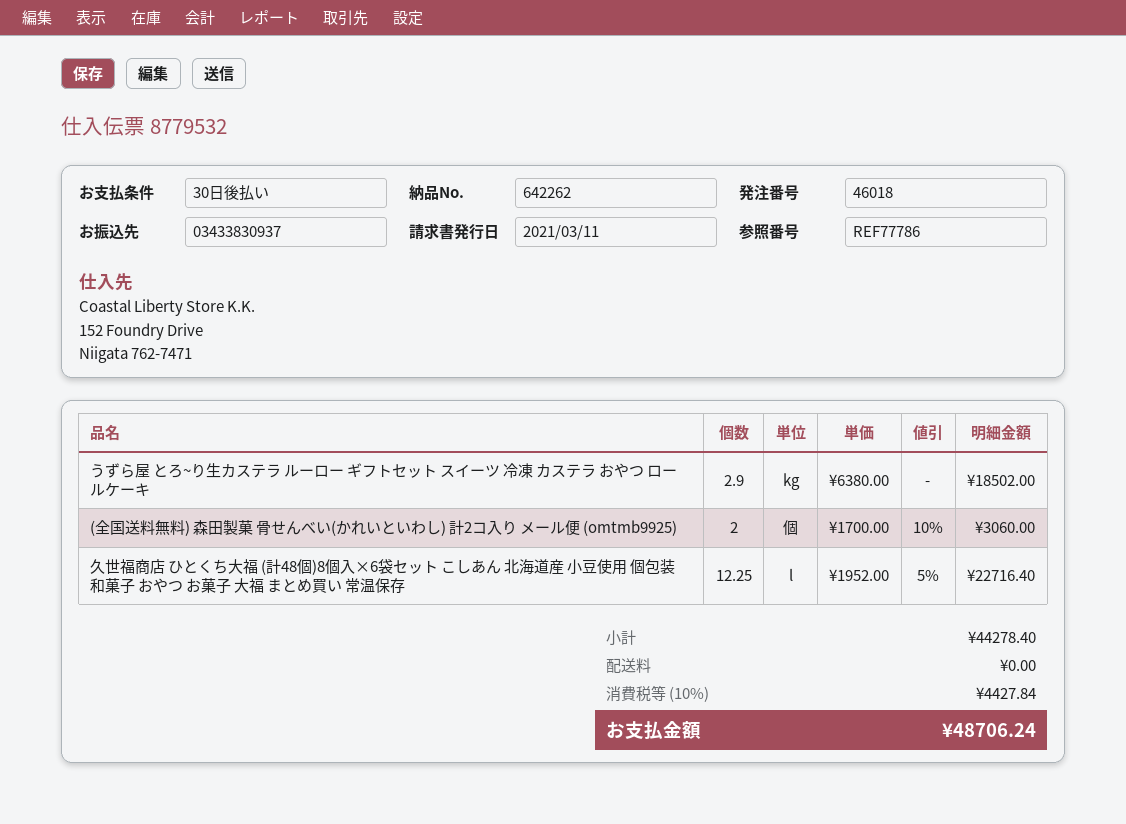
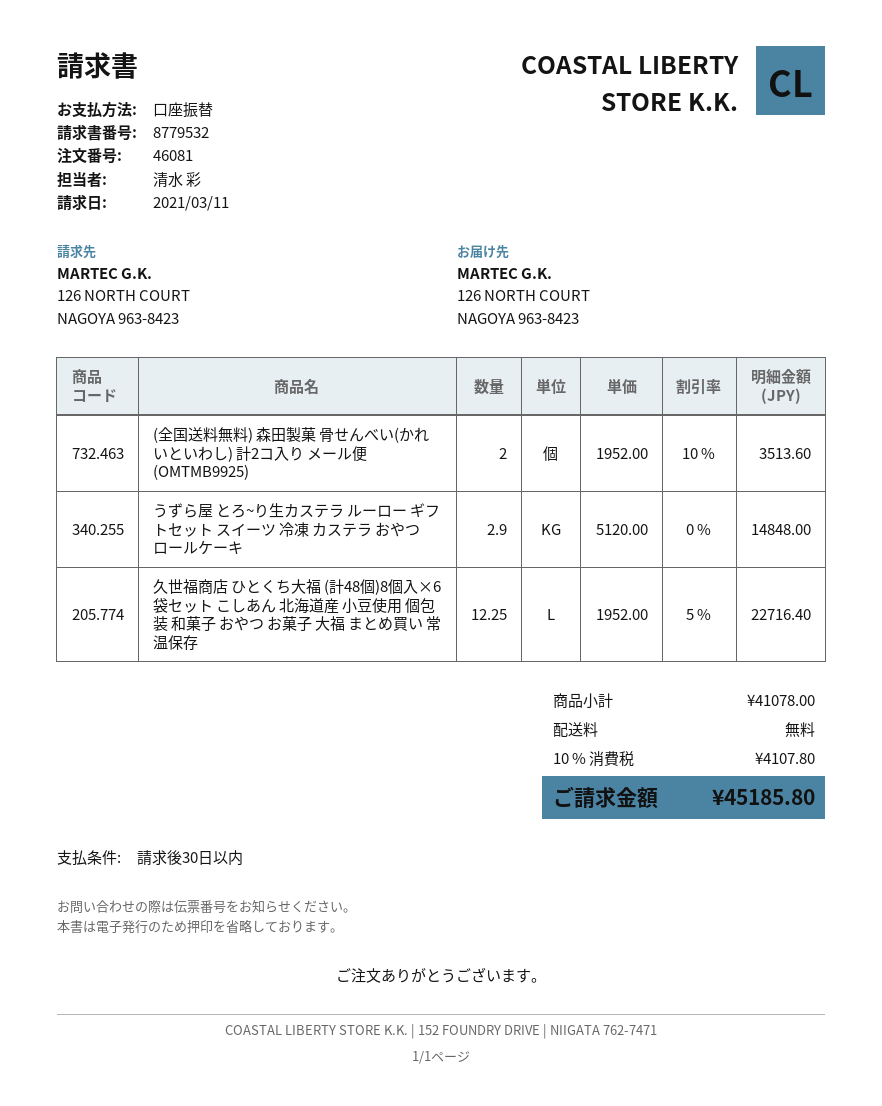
order number: 46018 -> 46081
うずら屋 とろ~り生カステラ ルーロー ギフトセット スイーツ 冷凍 カステラ おやつ ロールケーキ: 2.9 x 6380.00 = 18502.00 -> 2.9 x 5120.00 = 14848.00
(全国送料無料) 森田製菓 骨せんべい(かれいといわし) 計2コ入り メール便 (omtmb9925): 2 x 1700.00 - 10% = 3060.00 -> 2 x 1952.00 - 10% = 3513.60
subtotal: 44278.40 -> 41078.00
tax: 10% = 4427.84 -> 10% = 4107.80
total: 48706.24 -> 45185.80

